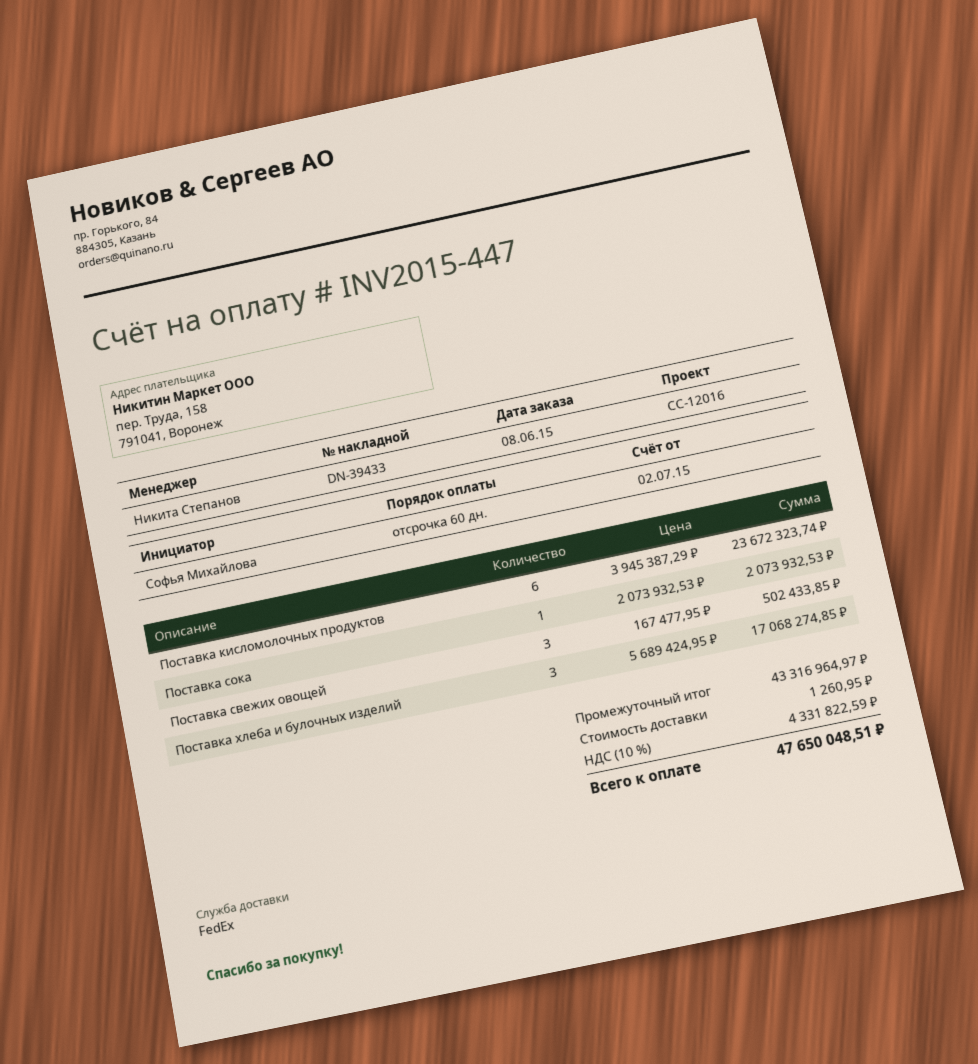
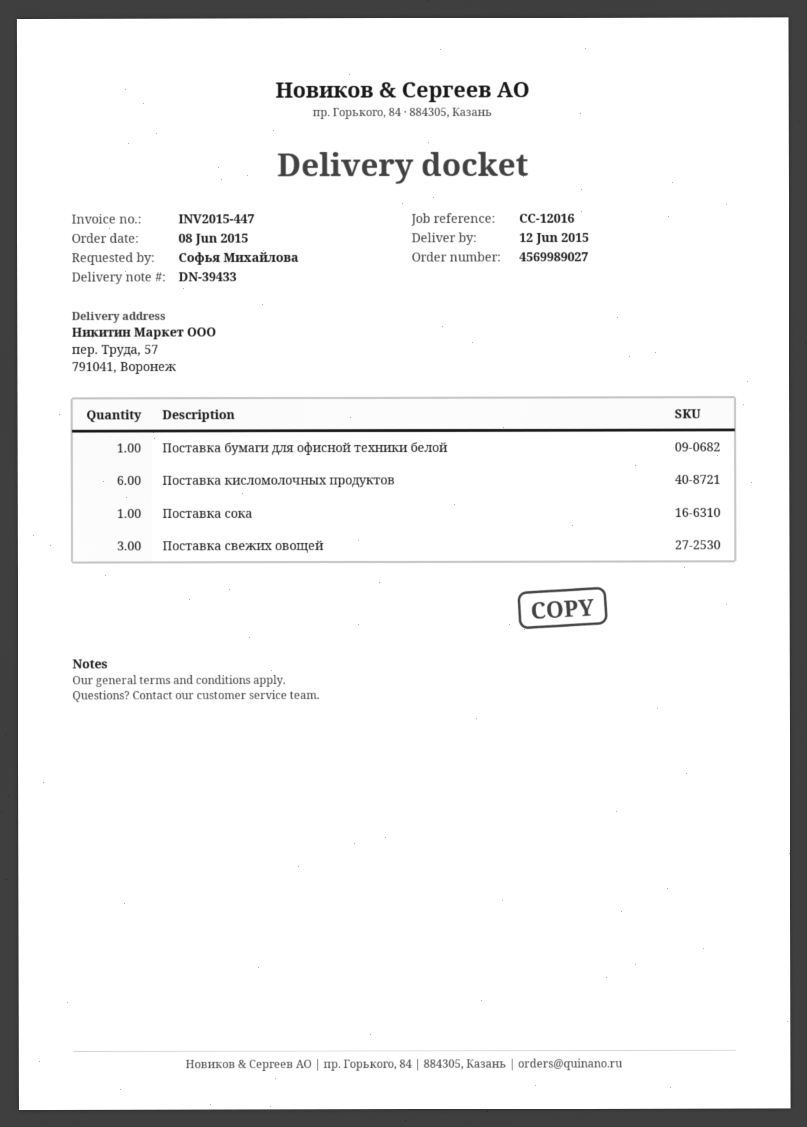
Поставка хлеба и булочных изделий: 3 -> none
Поставка бумаги для офисной техники белой: none -> 1

